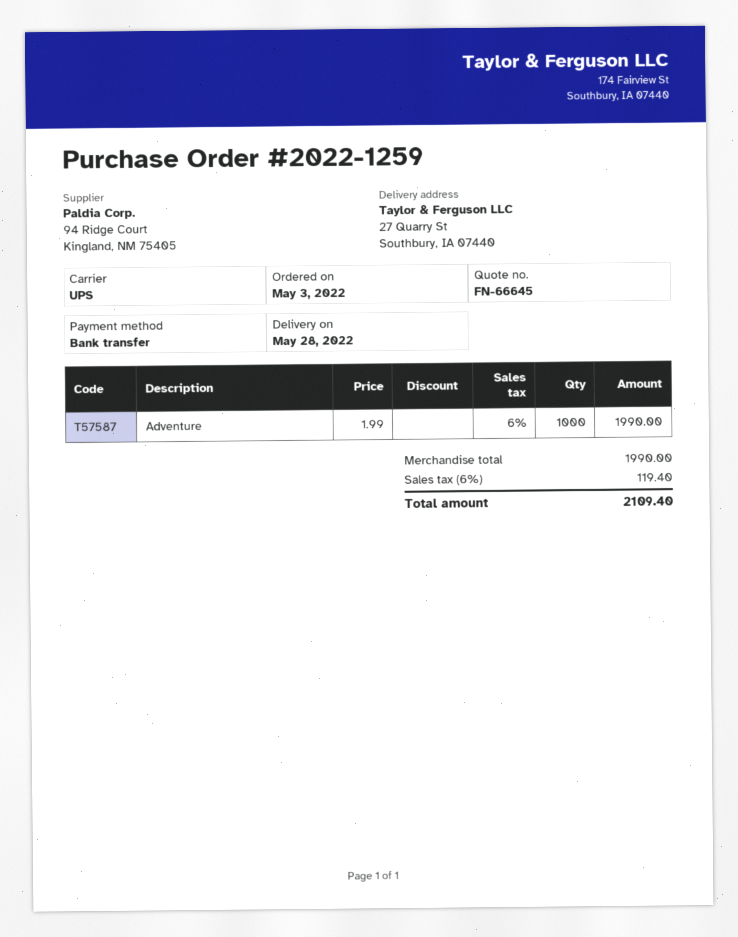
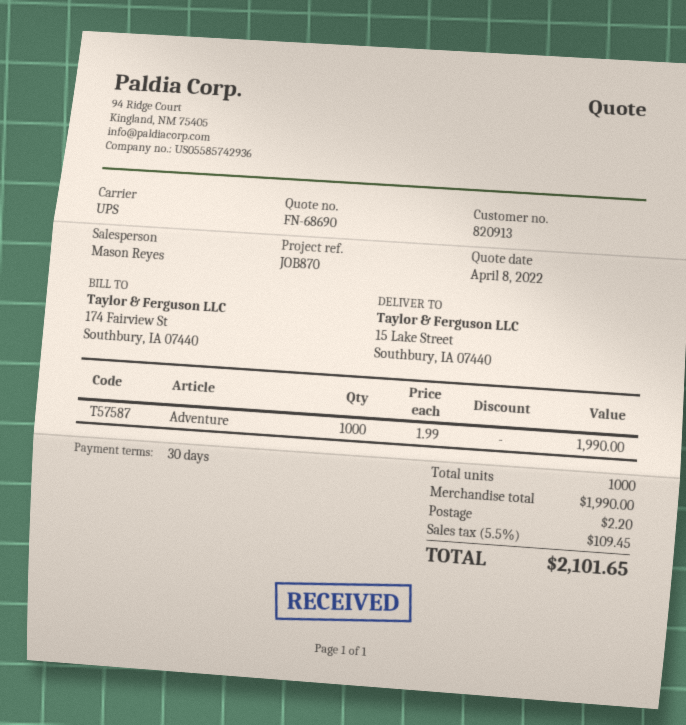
quote number: FN-66645 -> FN-68690
ship to: 27 Quarry St, Southbury, IA 07440 -> 15 Lake Street, Southbury, IA 07440
shipping: none -> 2.20
tax: 6% = 119.40 -> 5.5% = 109.45
total: 2109.40 -> 2101.65

